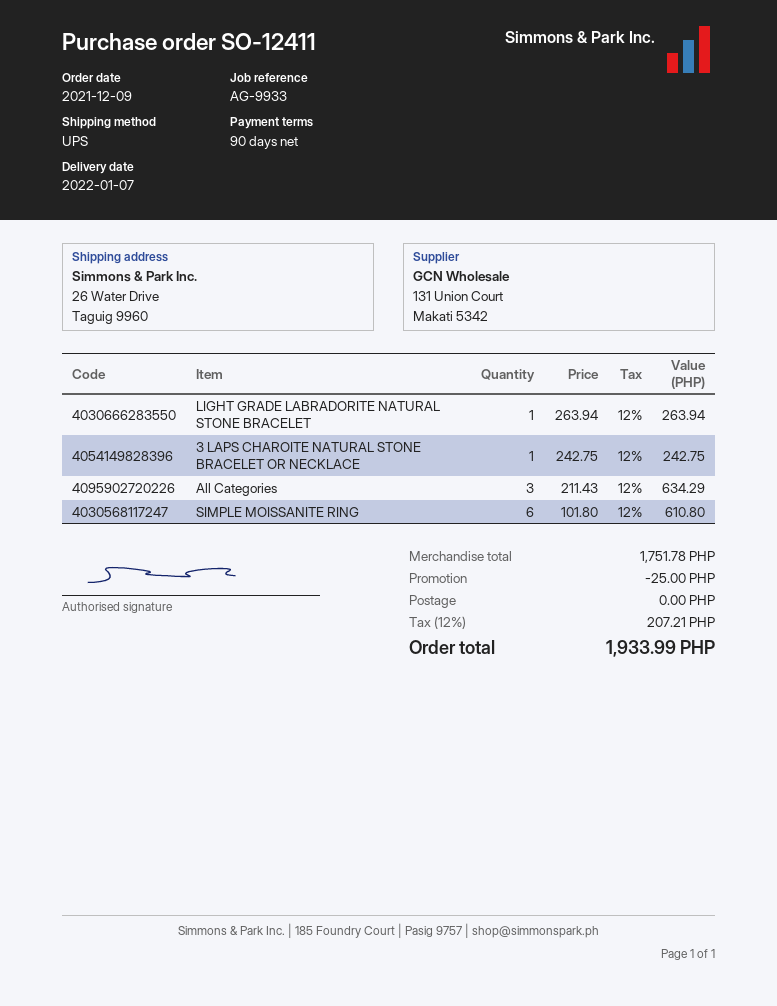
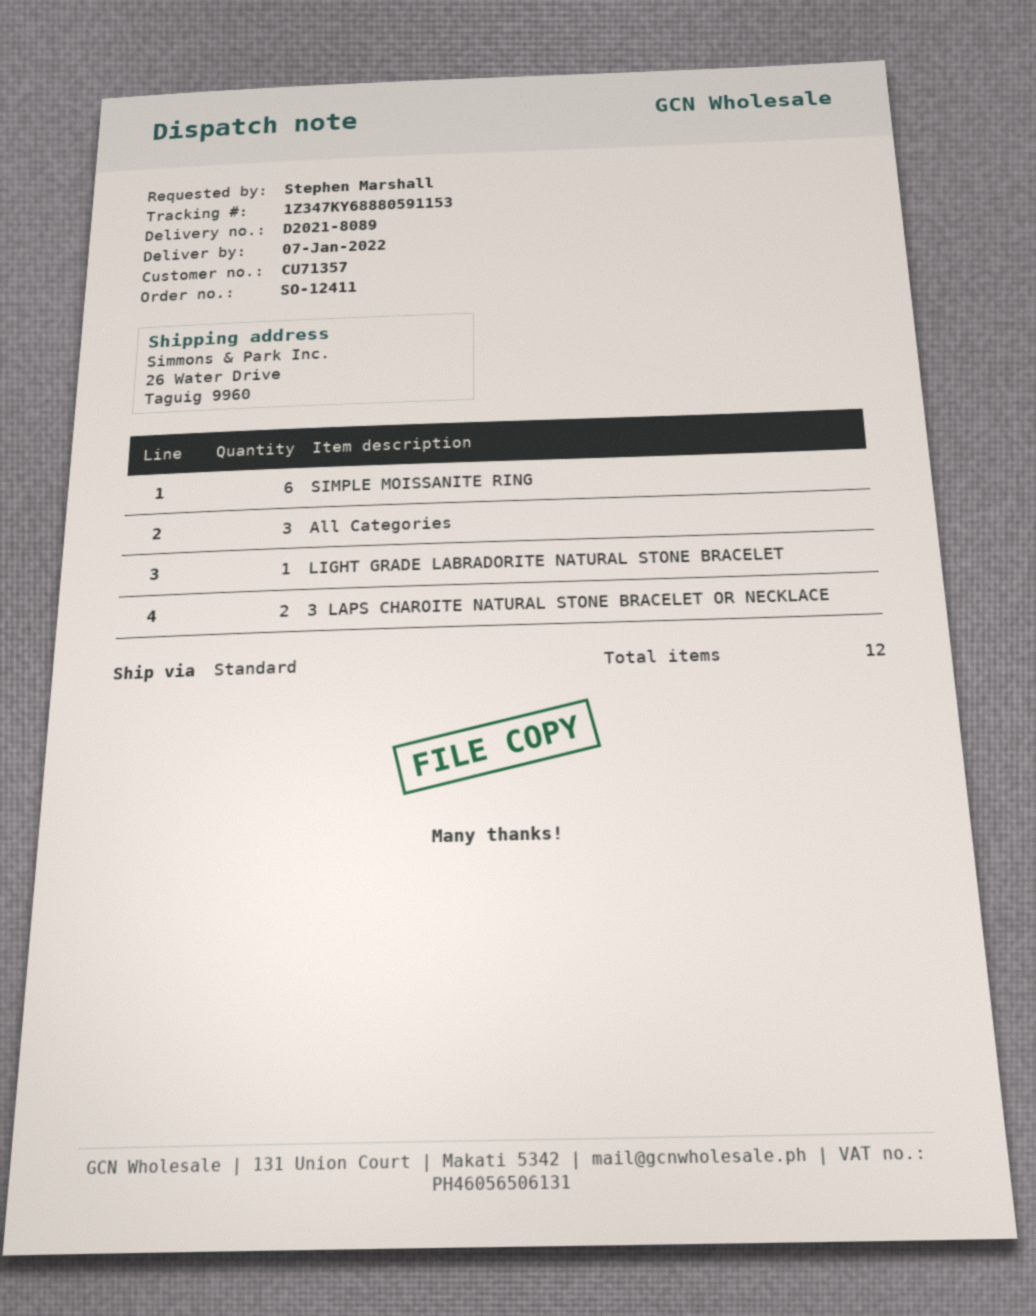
shipping method: UPS -> standard
3 LAPS CHAROITE NATURAL STONE BRACELET OR NECKLACE: 1 -> 2

